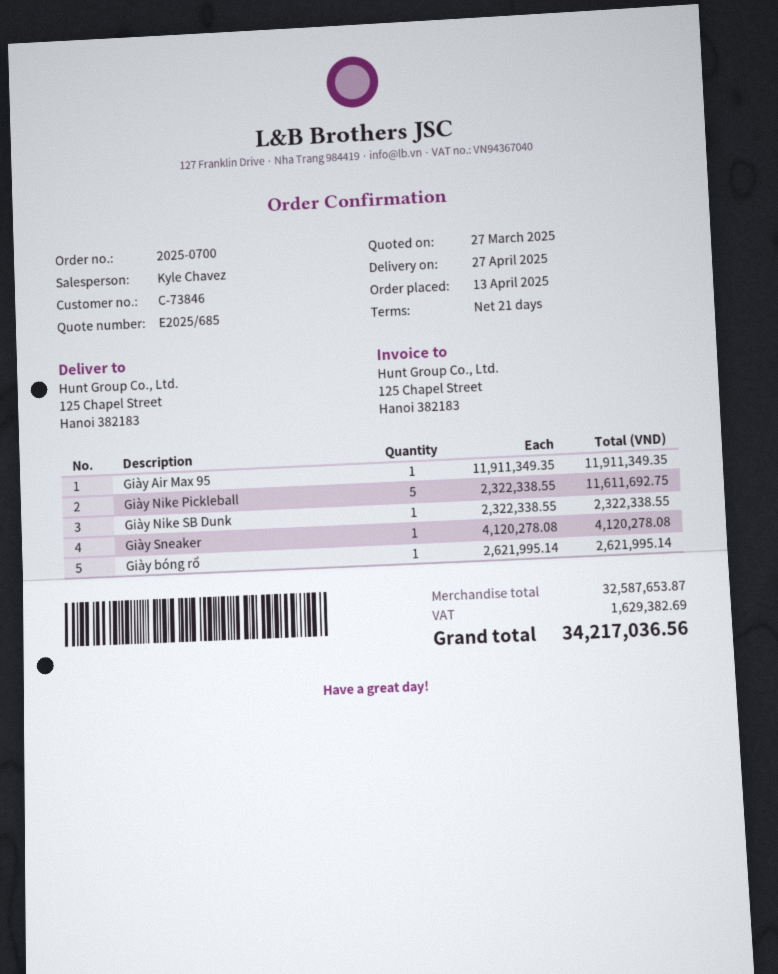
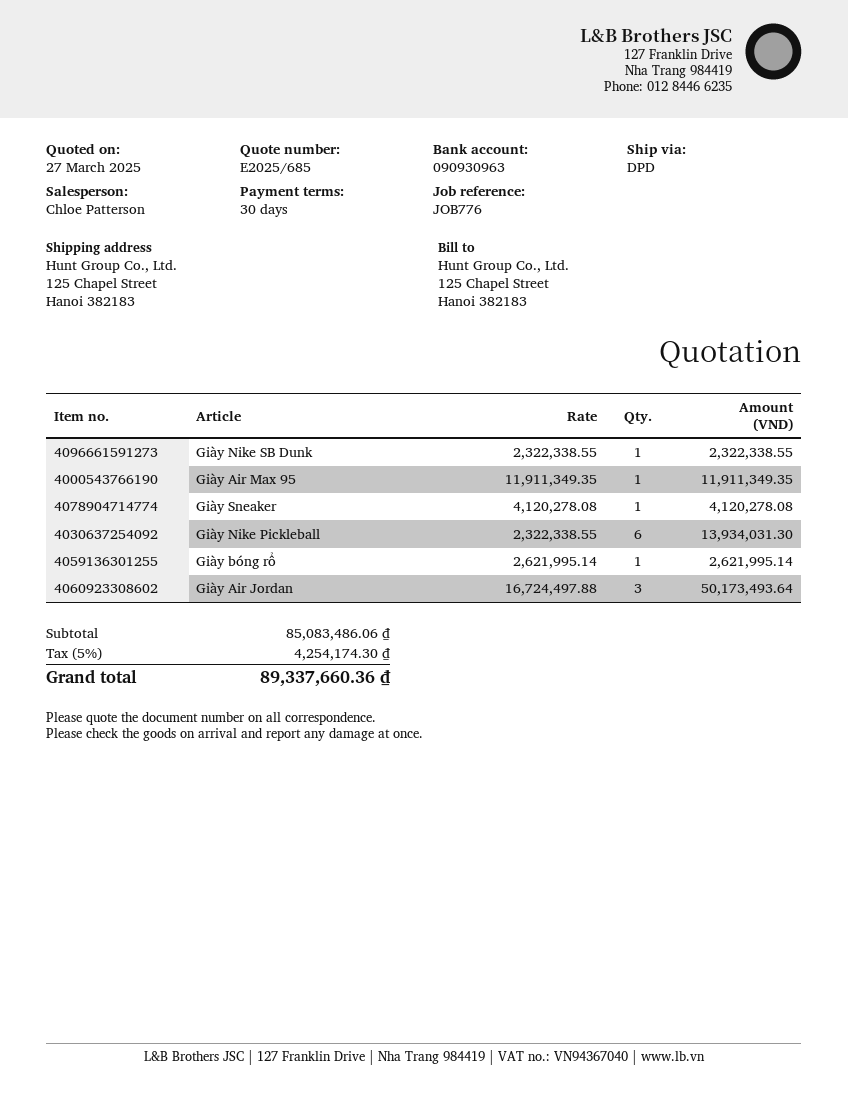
payment terms: 21 days -> 30 days
sales rep: Kyle Chavez -> Chloe Patterson
Giày Nike Pickleball: 5 x 2322338.55 = 11611692.75 -> 6 x 2322338.55 = 13934031.30
Giày Air Jordan: none -> 3 x 16724497.88 = 50173493.64
subtotal: 32587653.87 -> 85083486.06
tax: 1629382.69 -> 4254174.30
total: 34217036.56 -> 89337660.36

